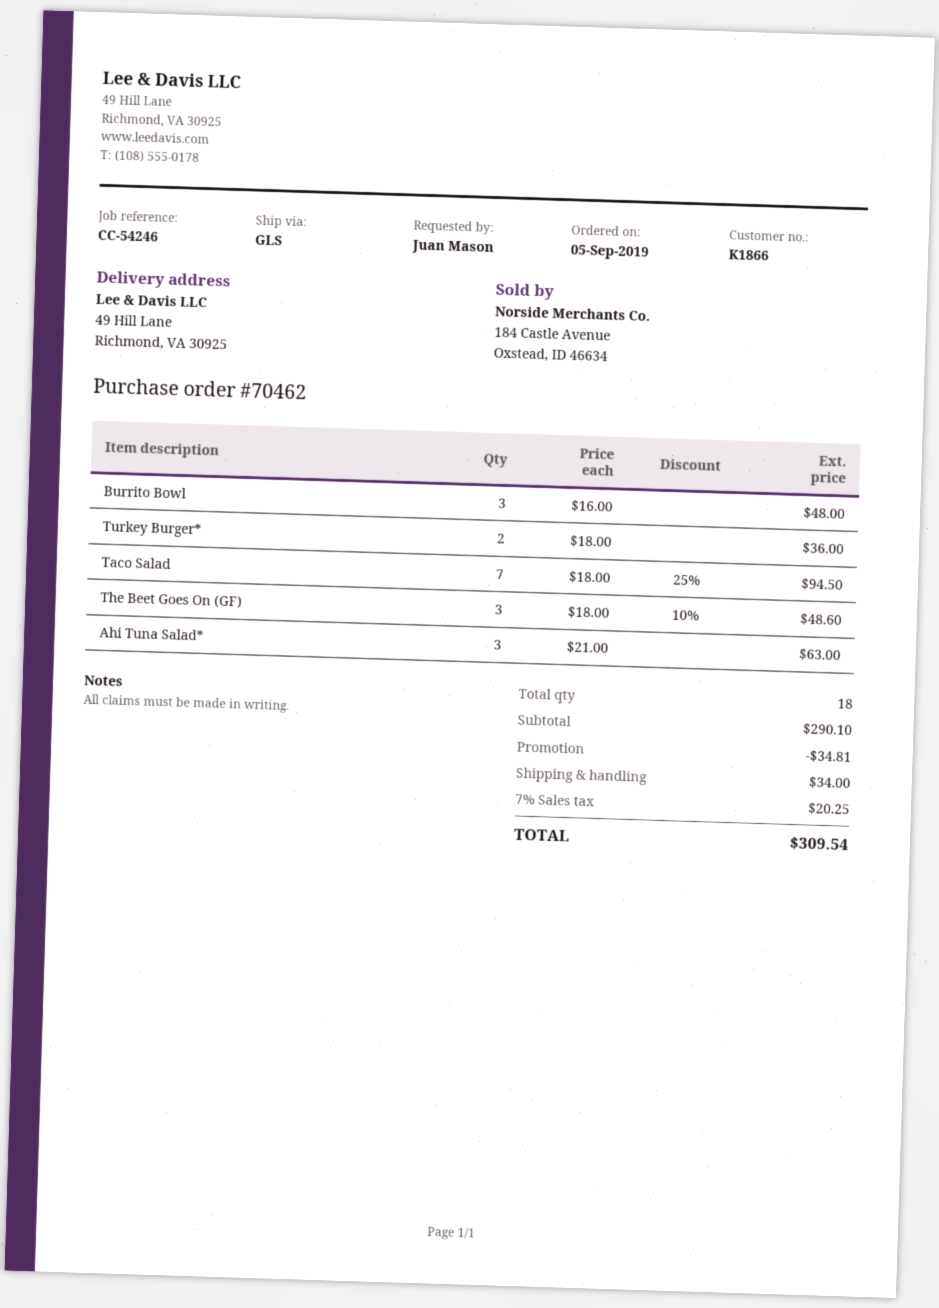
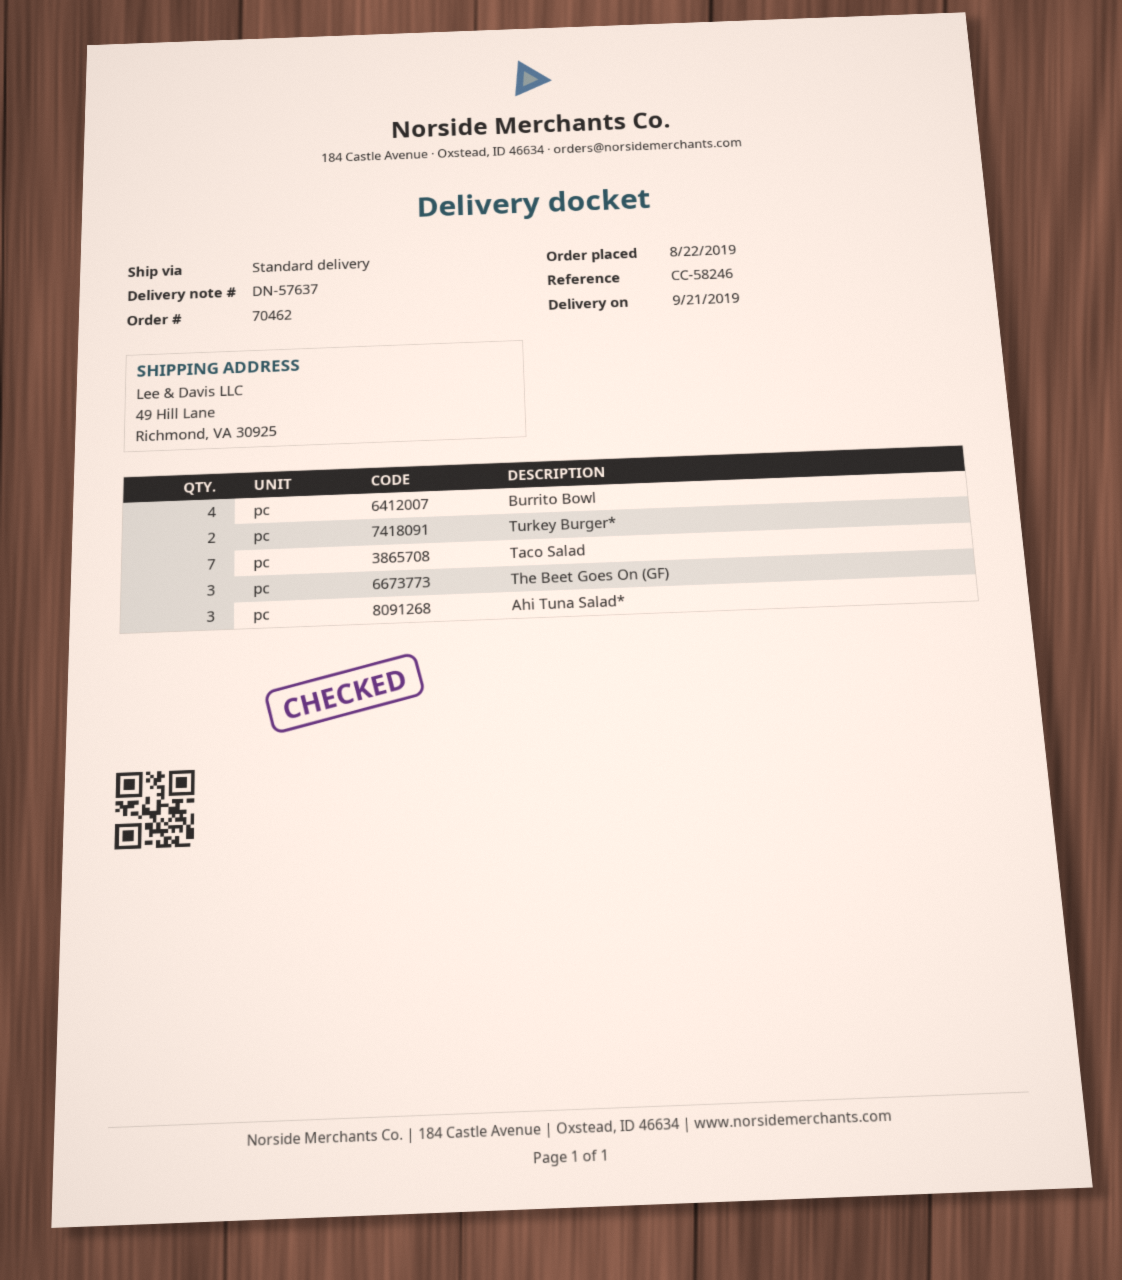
order date: 2019-09-05 -> 2019-08-22
reference: CC-54246 -> CC-58246
shipping method: GLS -> standard
Burrito Bowl: 3 -> 4

